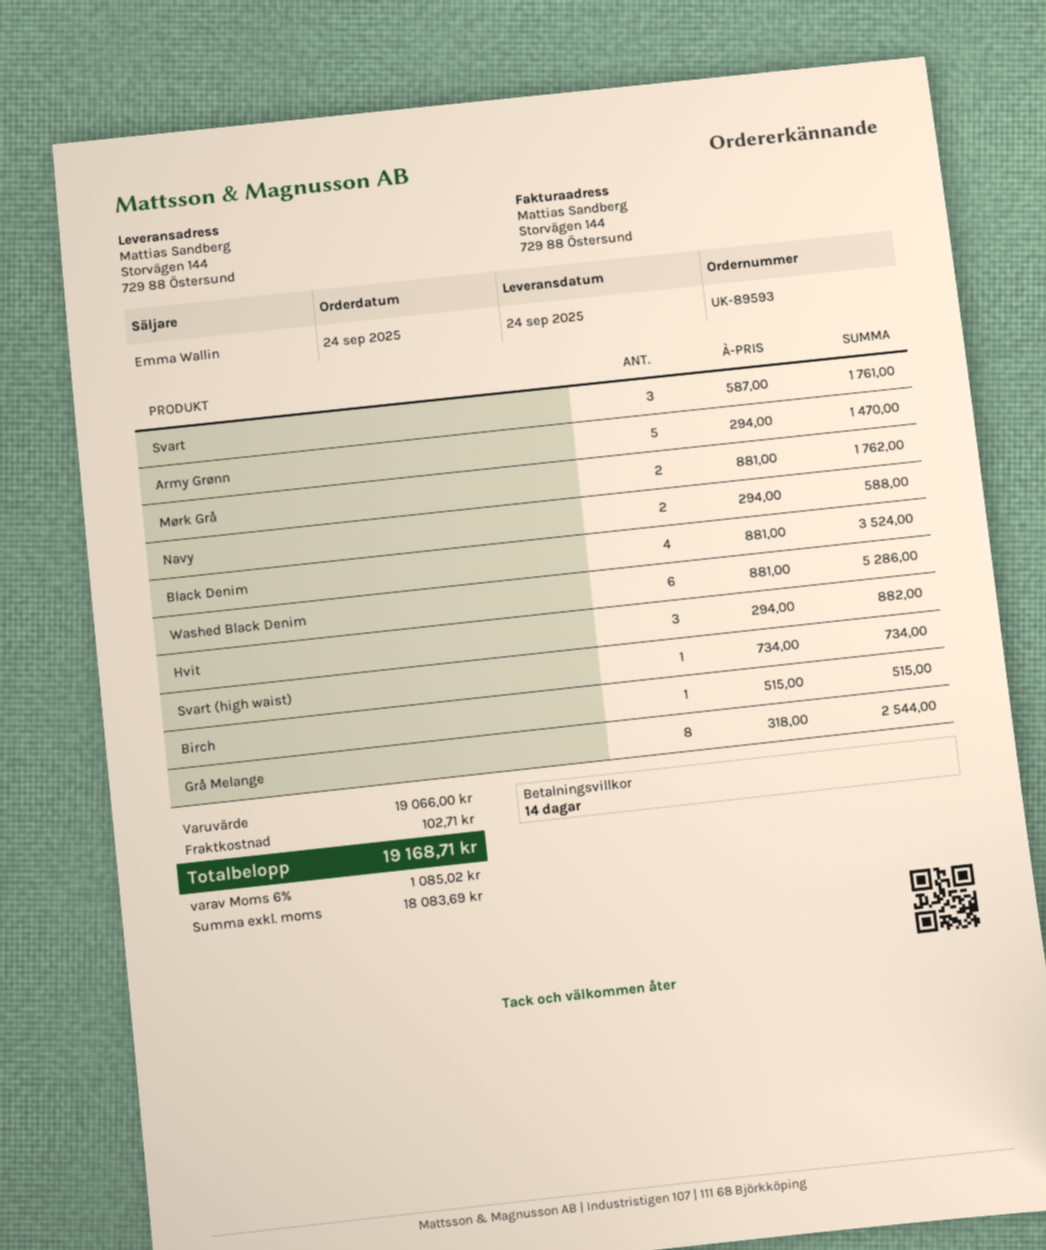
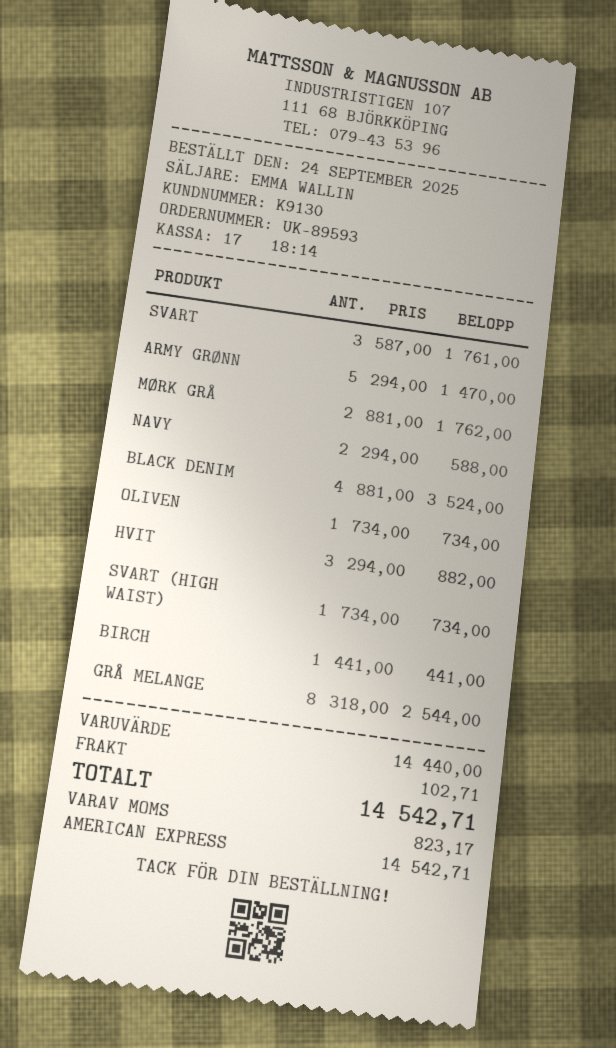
Washed Black Denim: 6 x 881.00 = 5286.00 -> none
Birch: 1 x 515.00 = 515.00 -> 1 x 441.00 = 441.00
OLIVEN: none -> 1 x 734.00 = 734.00
subtotal: 19066.00 -> 14440.00
tax: 1085.02 -> 823.17
total: 19168.71 -> 14542.71

